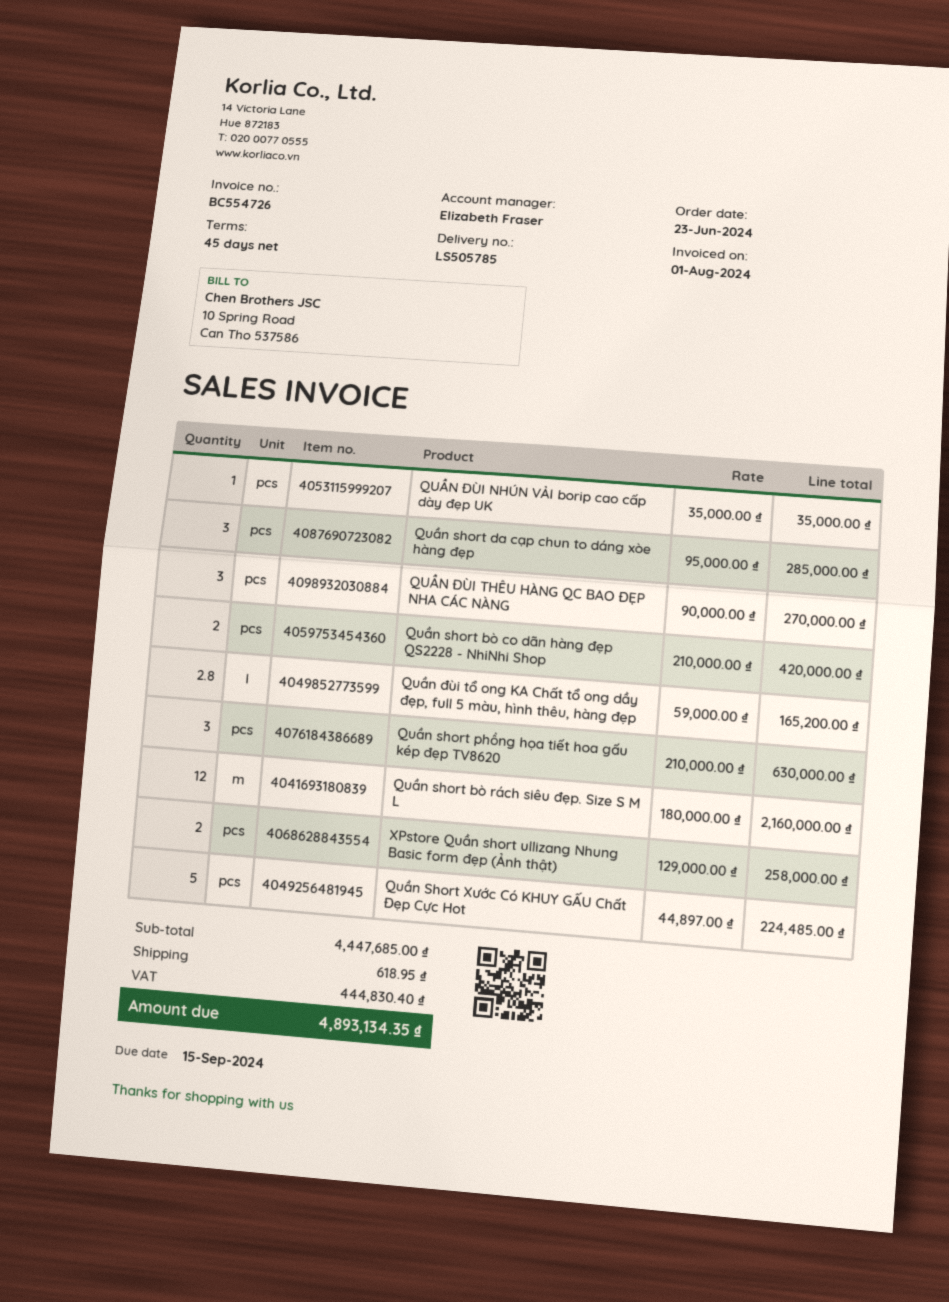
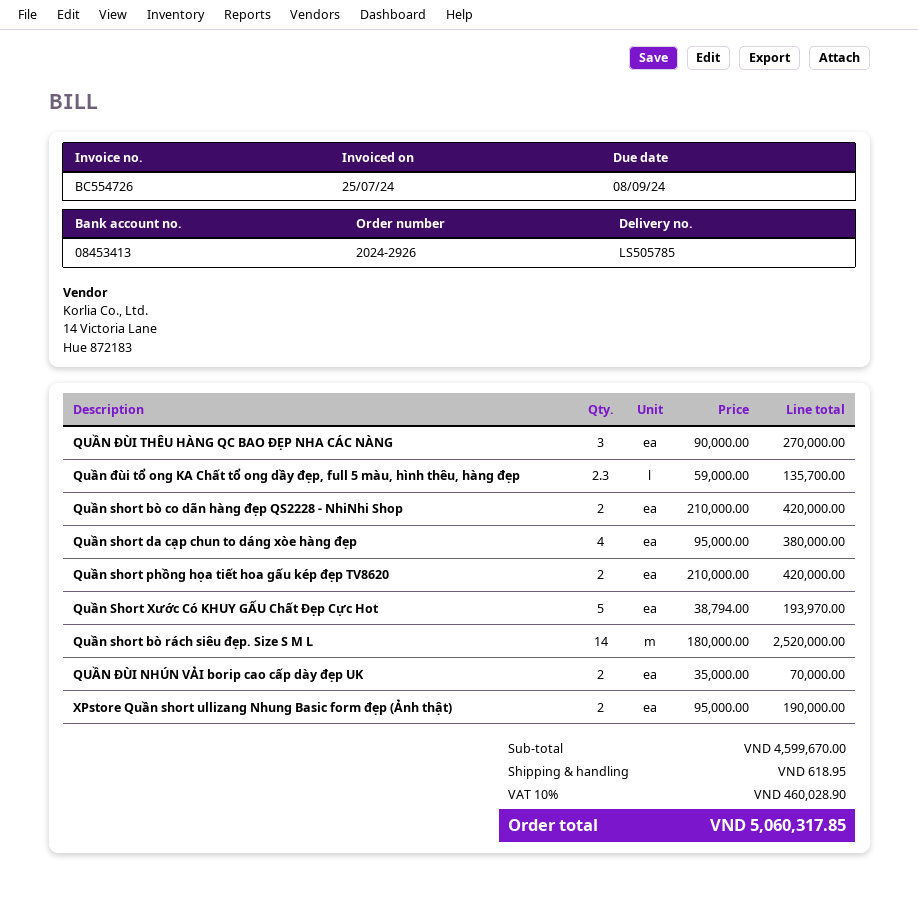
invoice date: 2024-08-01 -> 2024-07-25
due date: 2024-09-15 -> 2024-09-08
QUẦN ĐÙI NHÚN VẢI borip cao cấp dày đẹp UK: 1 x 35000.00 = 35000.00 -> 2 x 35000.00 = 70000.00
Quần short da cạp chun to dáng xòe hàng đẹp: 3 x 95000.00 = 285000.00 -> 4 x 95000.00 = 380000.00
Quần đùi tổ ong KA Chất tổ ong dầy đẹp, full 5 màu, hình thêu, hàng đẹp: 2.8 x 59000.00 = 165200.00 -> 2.3 x 59000.00 = 135700.00
Quần short phồng họa tiết hoa gấu kép đẹp TV8620: 3 x 210000.00 = 630000.00 -> 2 x 210000.00 = 420000.00
Quần short bò rách siêu đẹp. Size S M L: 12 x 180000.00 = 2160000.00 -> 14 x 180000.00 = 2520000.00
XPstore Quần short ullizang Nhung Basic form đẹp (Ảnh thật): 2 x 129000.00 = 258000.00 -> 2 x 95000.00 = 190000.00
Quần Short Xước Có KHUY GẤU Chất Đẹp Cực Hot: 5 x 44897.00 = 224485.00 -> 5 x 38794.00 = 193970.00
subtotal: 4447685.00 -> 4599670.00
tax: 444830.40 -> 460028.90
total: 4893134.35 -> 5060317.85

